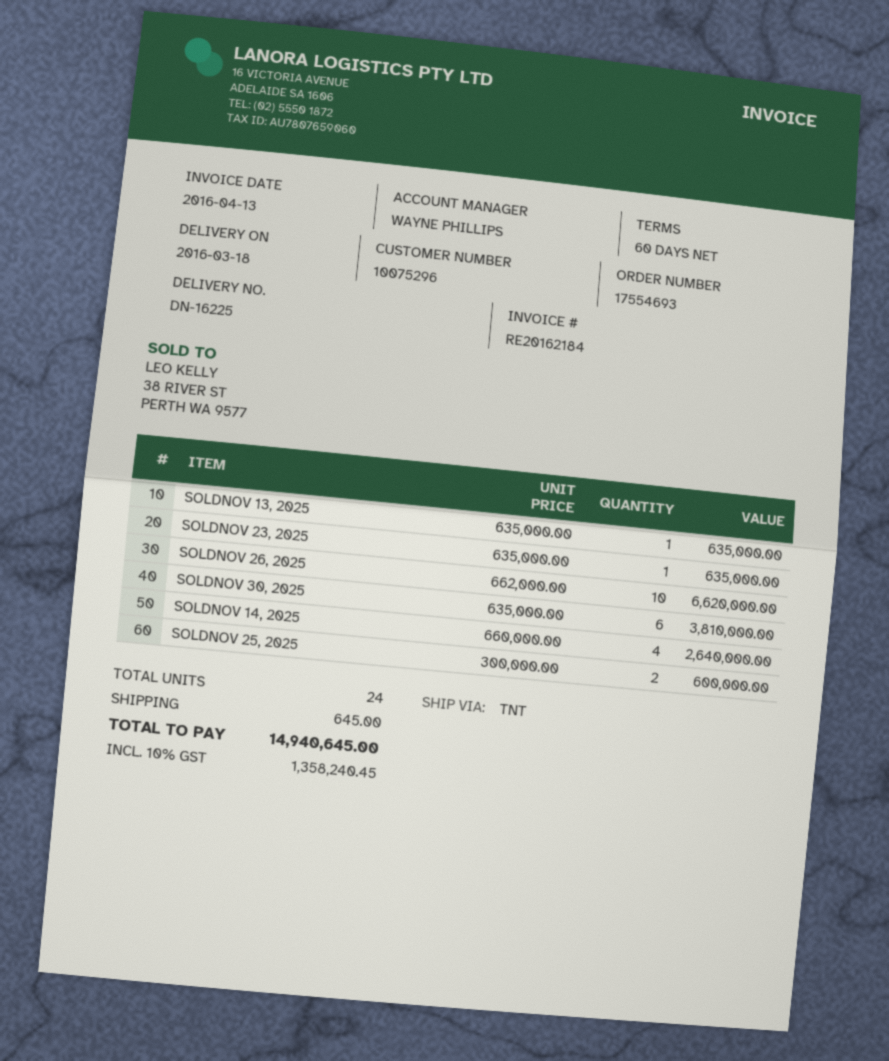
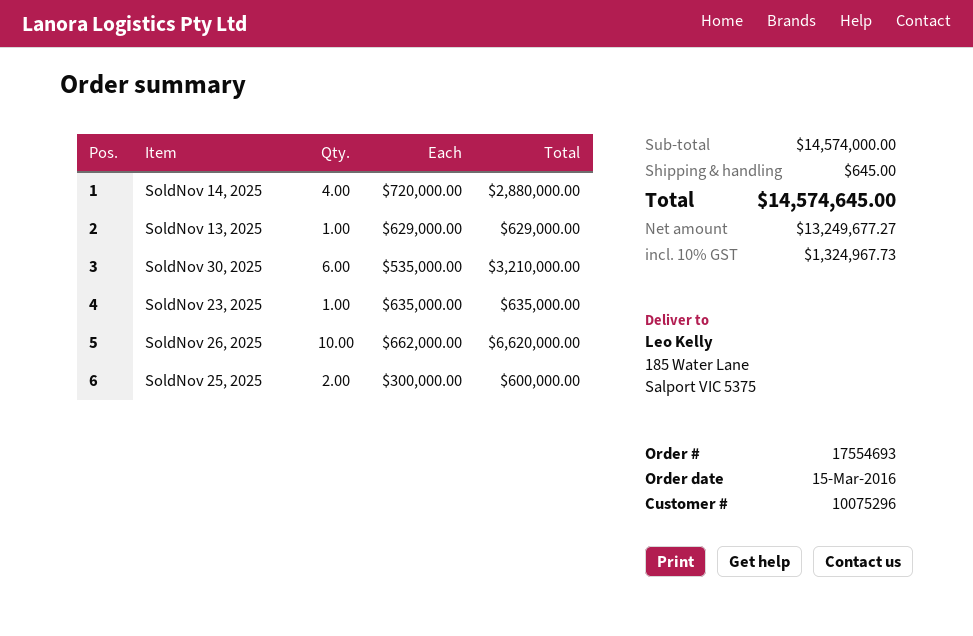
SOLDNOV 13, 2025: 1 x 635000.00 = 635000.00 -> 1 x 629000.00 = 629000.00
SOLDNOV 30, 2025: 6 x 635000.00 = 3810000.00 -> 6 x 535000.00 = 3210000.00
SOLDNOV 14, 2025: 4 x 660000.00 = 2640000.00 -> 4 x 720000.00 = 2880000.00
tax: 10% = 1358240.45 -> 10% = 1324967.73
total: 14940645.00 -> 14574645.00

